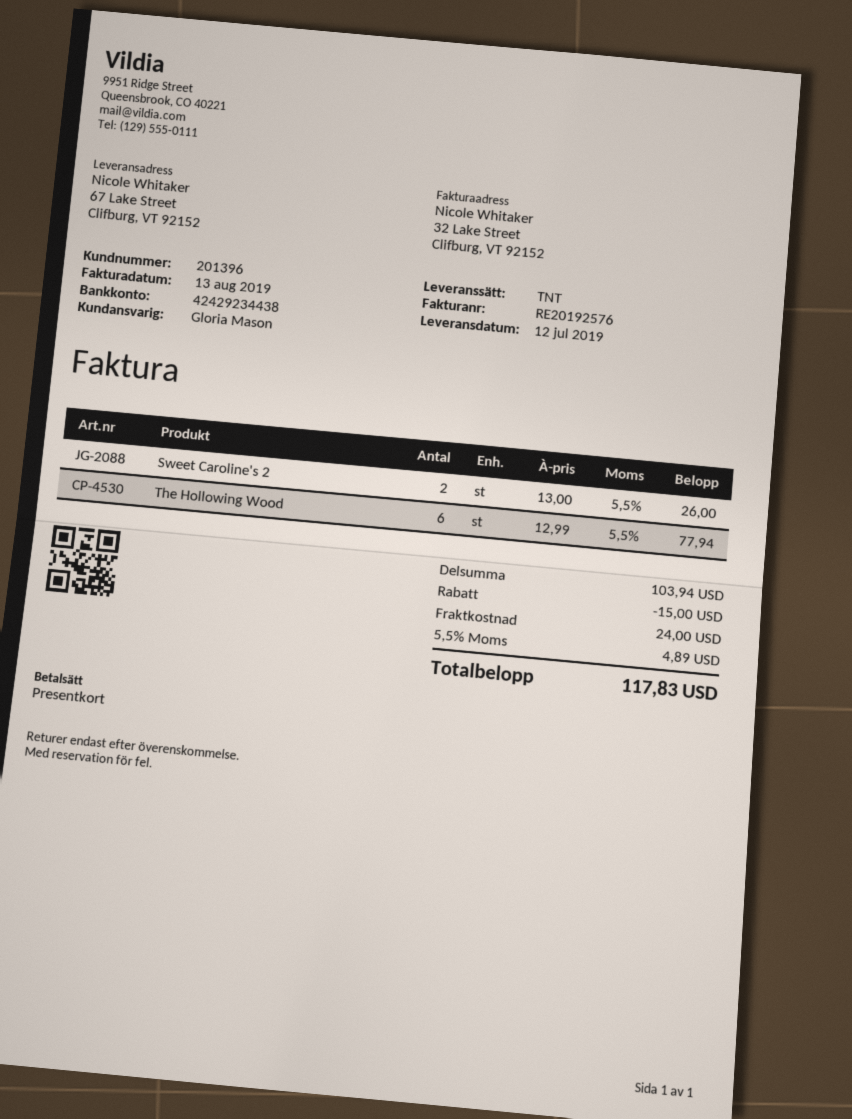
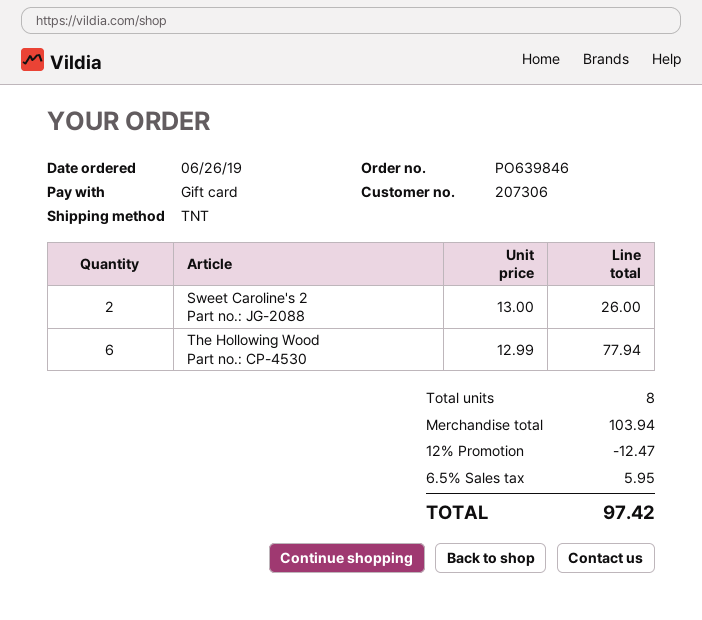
customer number: 201396 -> 207306
discount: 15.00 -> 12.47
shipping: 24.00 -> none
tax: 5.5% = 4.89 -> 6.5% = 5.95
total: 117.83 -> 97.42

